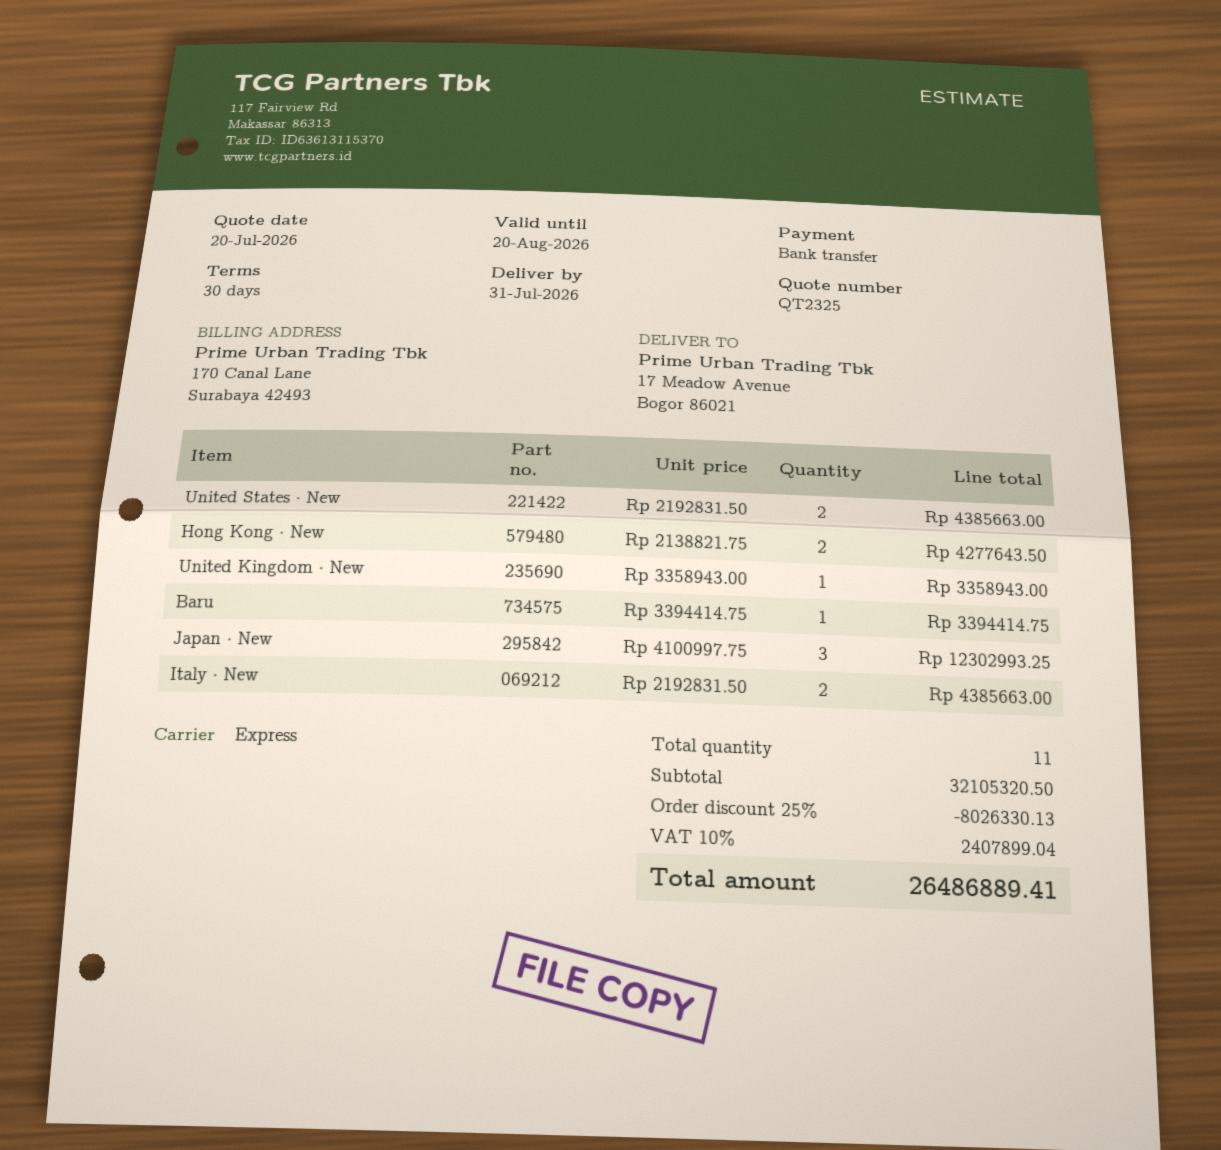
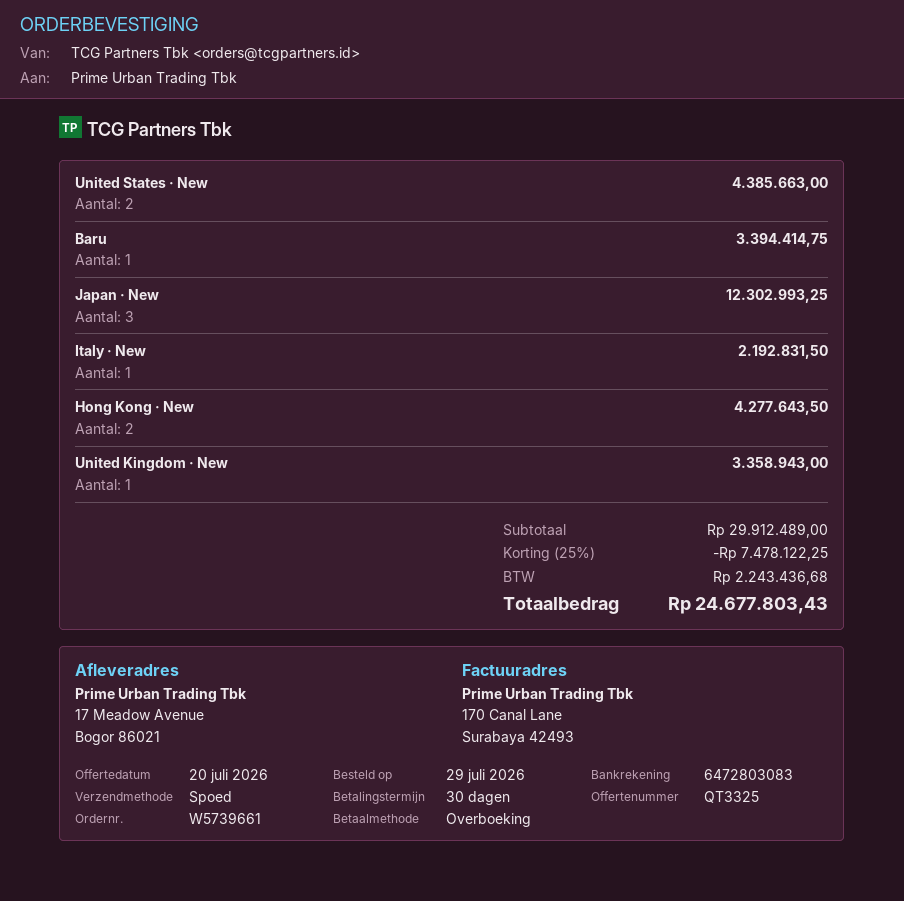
quote number: QT2325 -> QT3325
Italy · New: 2 for 4385663.00 -> 1 for 2192831.50
subtotal: 32105320.50 -> 29912489.00
discount: 25% = 8026330.13 -> 25% = 7478122.25
tax: 2407899.04 -> 2243436.68
total: 26486889.41 -> 24677803.43

